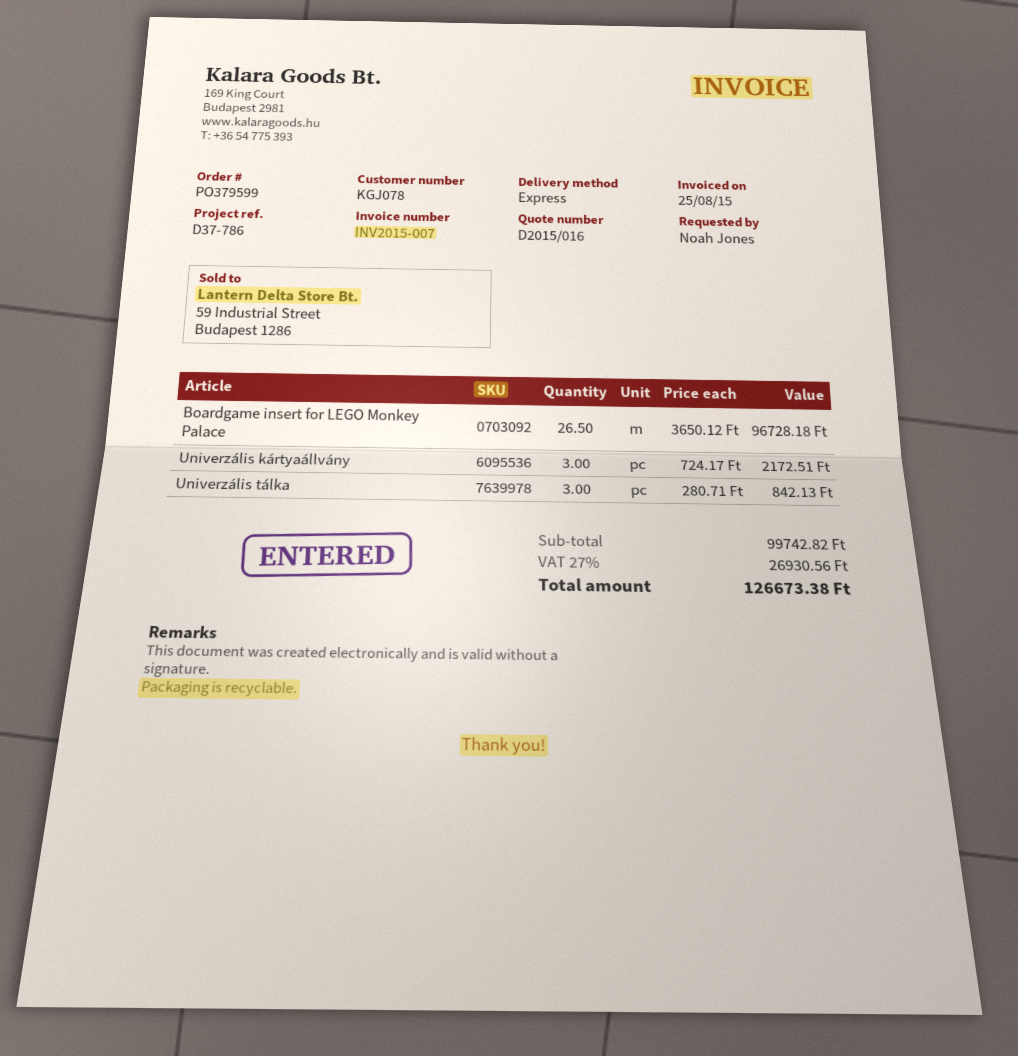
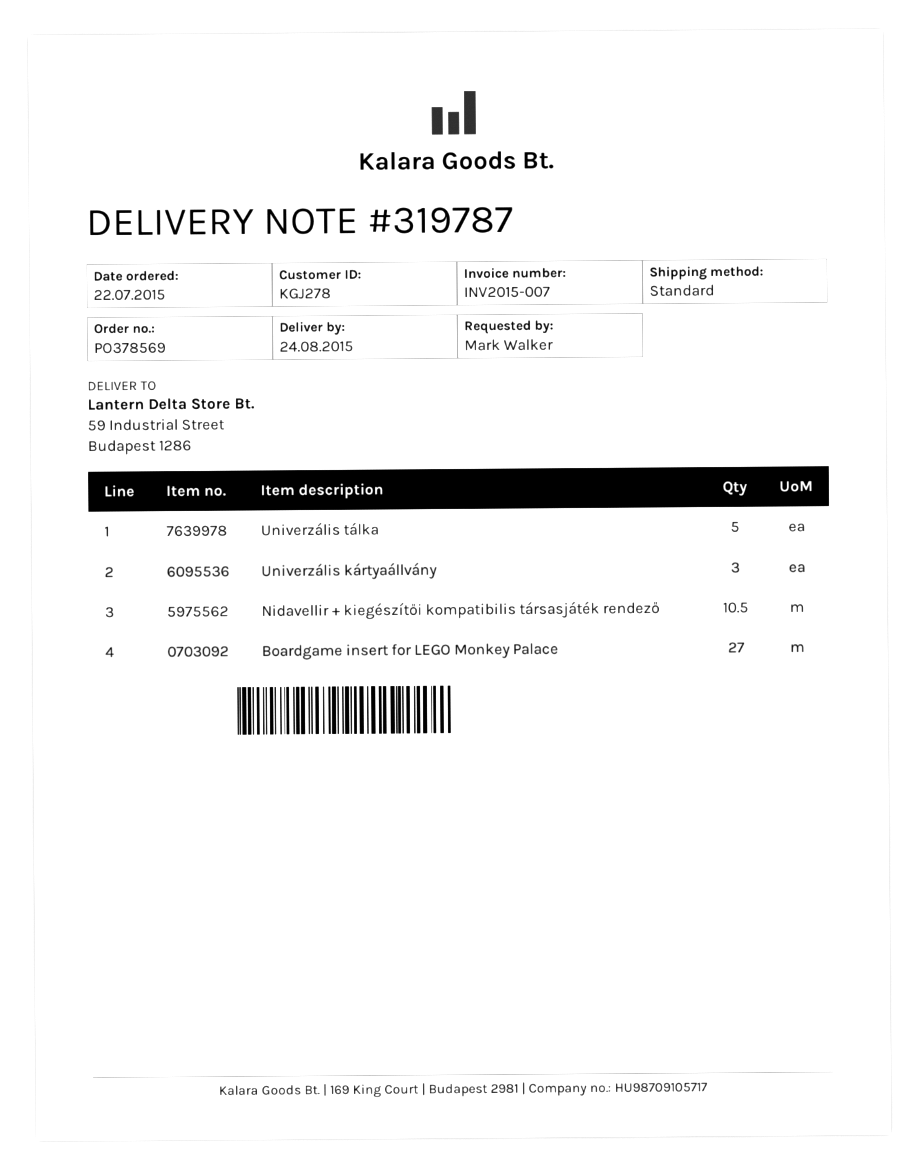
order number: PO379599 -> PO378569
customer number: KGJ078 -> KGJ278
ordered by: Noah Jones -> Mark Walker
shipping method: express -> standard
Boardgame insert for LEGO Monkey Palace: 26.5 -> 27
Univerzális tálka: 3 -> 5
Nidavellir + kiegészítői kompatibilis társasjáték rendező: none -> 10.5

